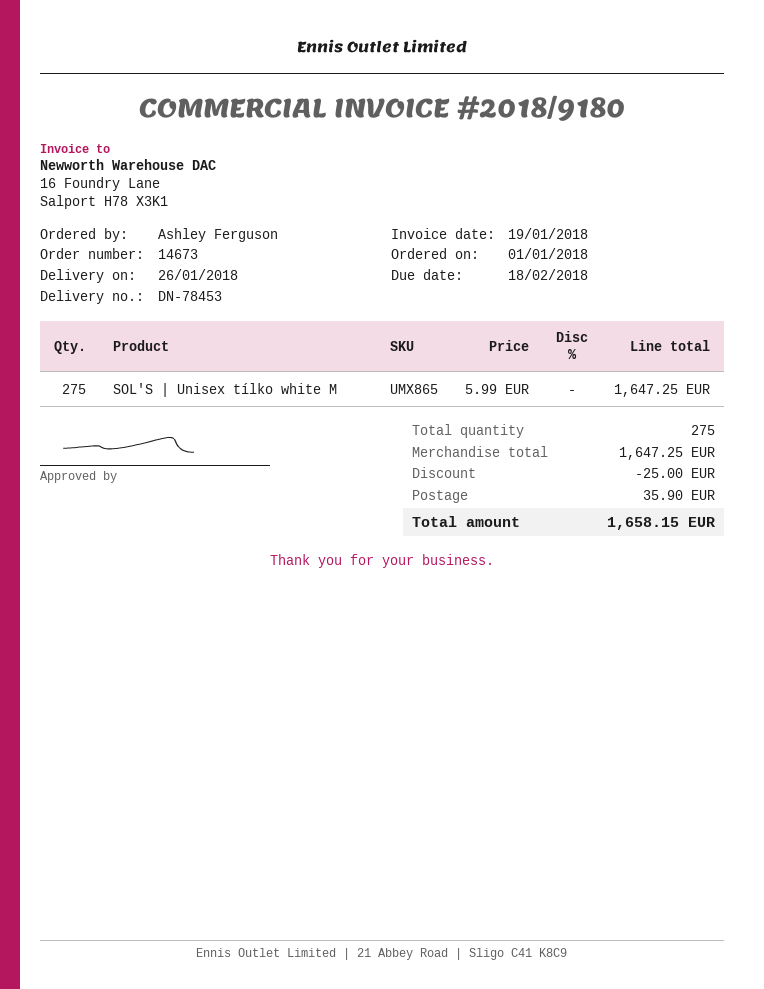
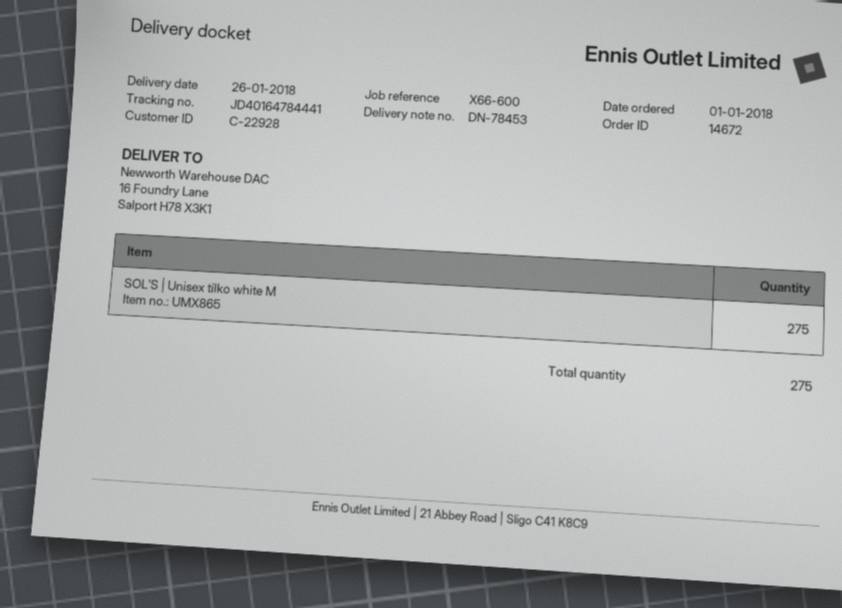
order number: 14673 -> 14672

